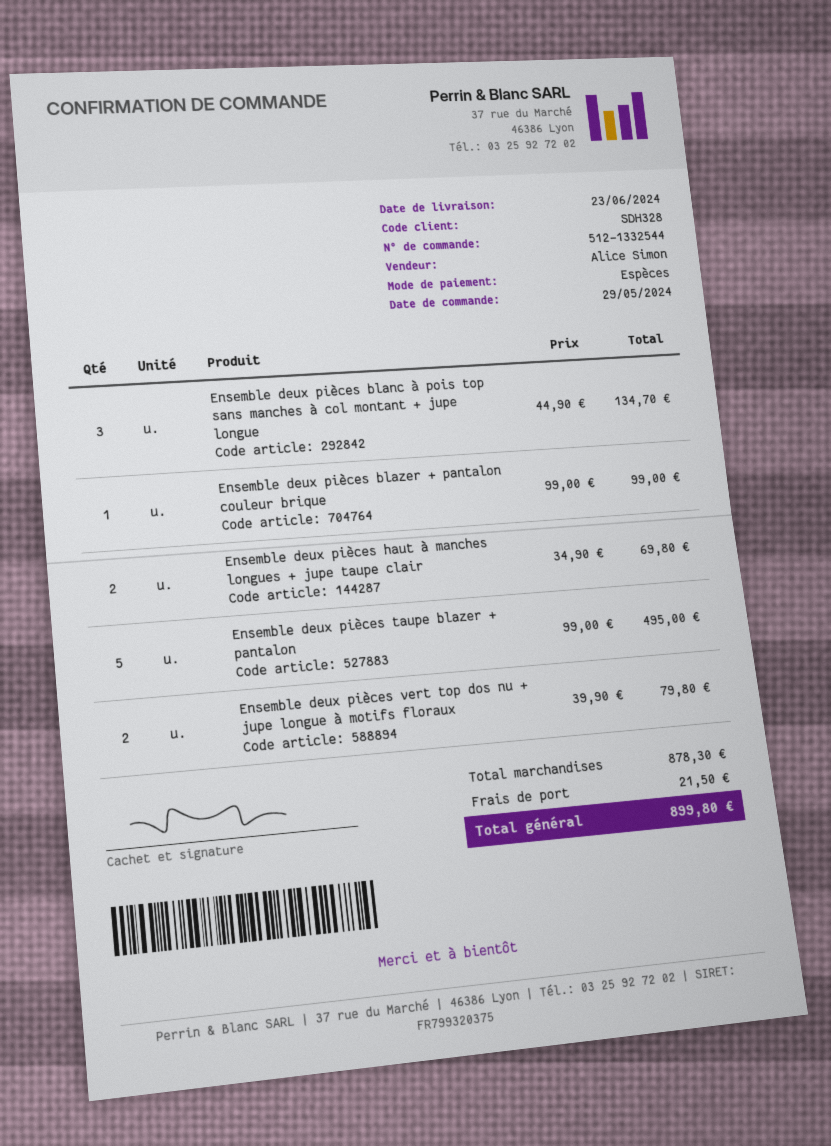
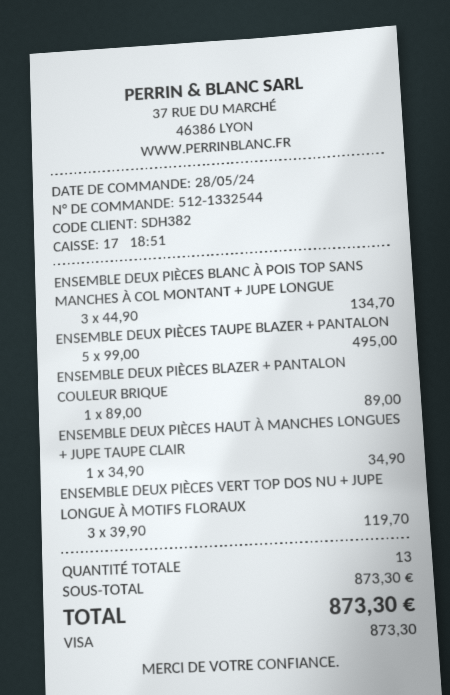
order date: 2024-05-29 -> 2024-05-28
customer number: SDH328 -> SDH382
payment method: cash -> Visa
Ensemble deux pièces blazer + pantalon couleur brique: 1 x 99.00 = 99.00 -> 1 x 89.00 = 89.00
Ensemble deux pièces haut à manches longues + jupe taupe clair: 2 x 34.90 = 69.80 -> 1 x 34.90 = 34.90
Ensemble deux pièces vert top dos nu + jupe longue à motifs floraux: 2 x 39.90 = 79.80 -> 3 x 39.90 = 119.70
subtotal: 878.30 -> 873.30
shipping: 21.50 -> none
total: 899.80 -> 873.30

